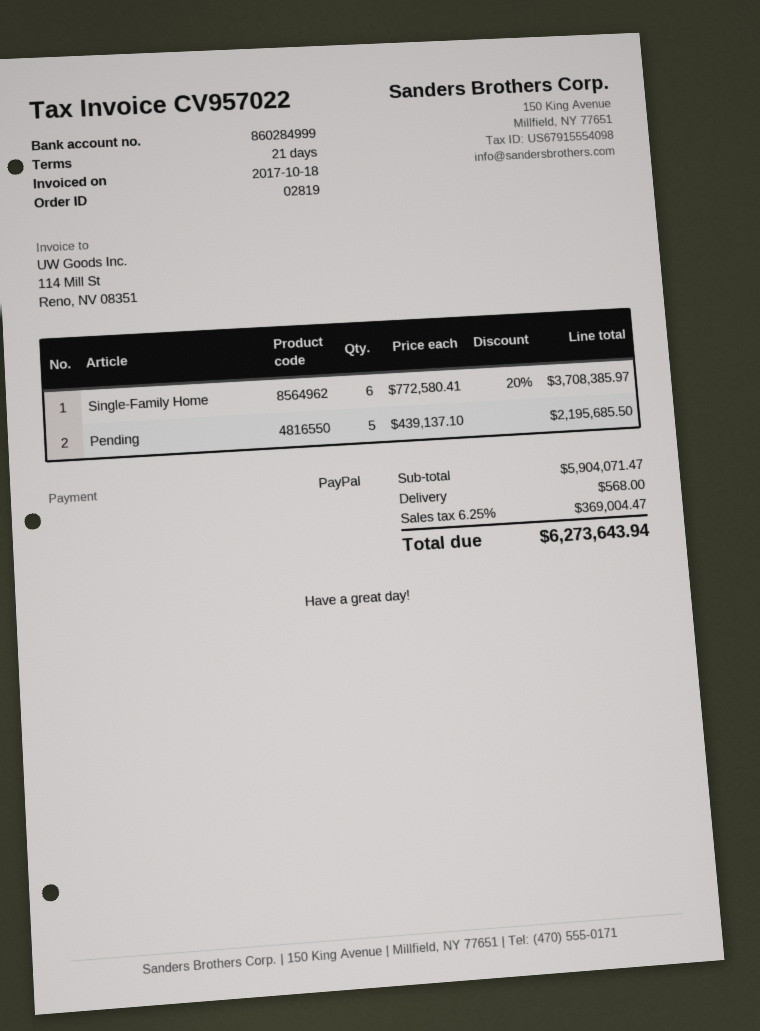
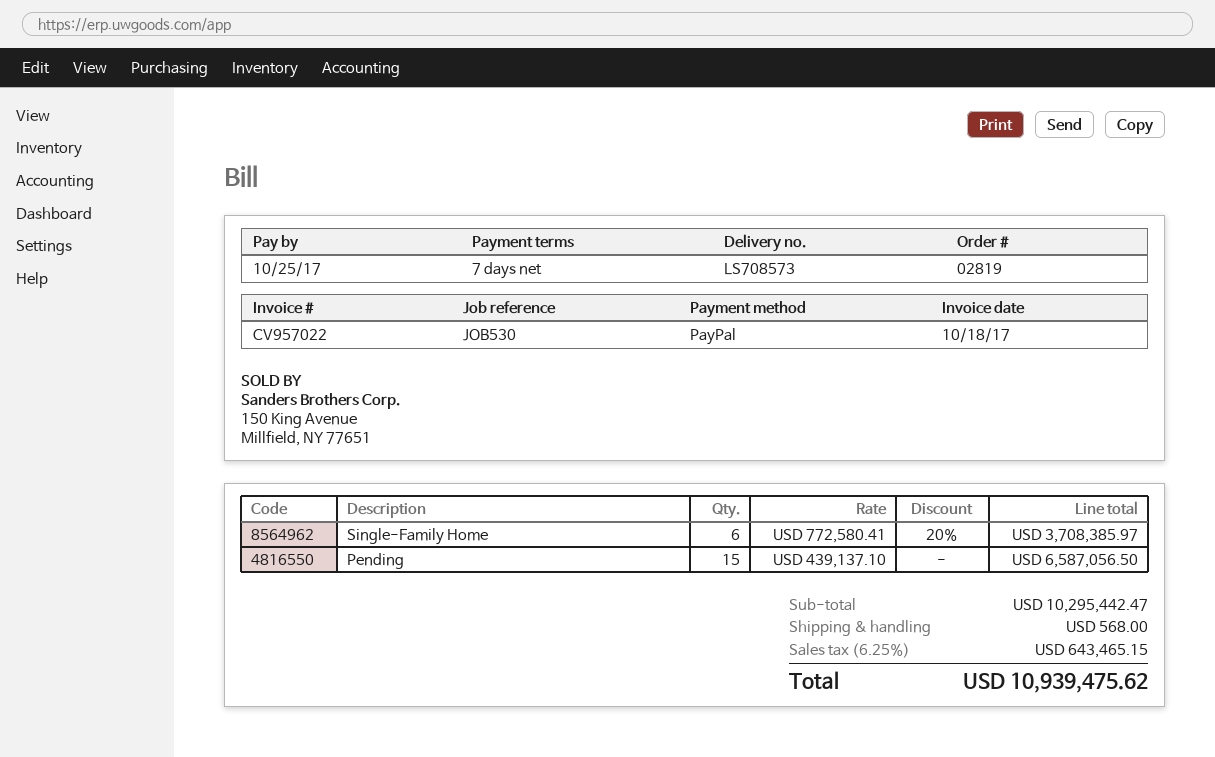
payment terms: 21 days -> 7 days
Pending: 5 x 439137.10 = 2195685.50 -> 15 x 439137.10 = 6587056.50
subtotal: 5904071.47 -> 10295442.47
tax: 6.25% = 369004.47 -> 6.25% = 643465.15
total: 6273643.94 -> 10939475.62

